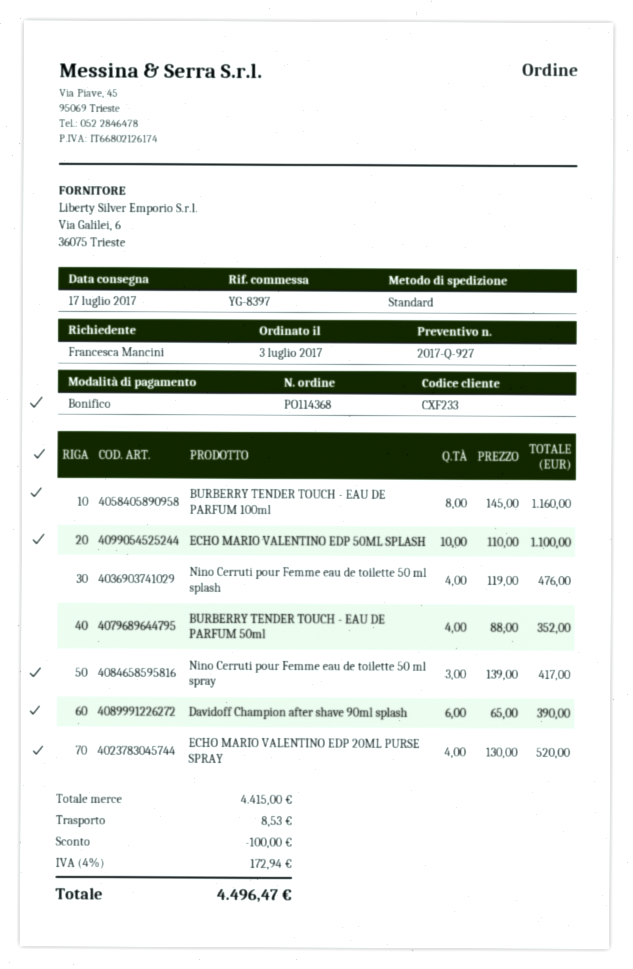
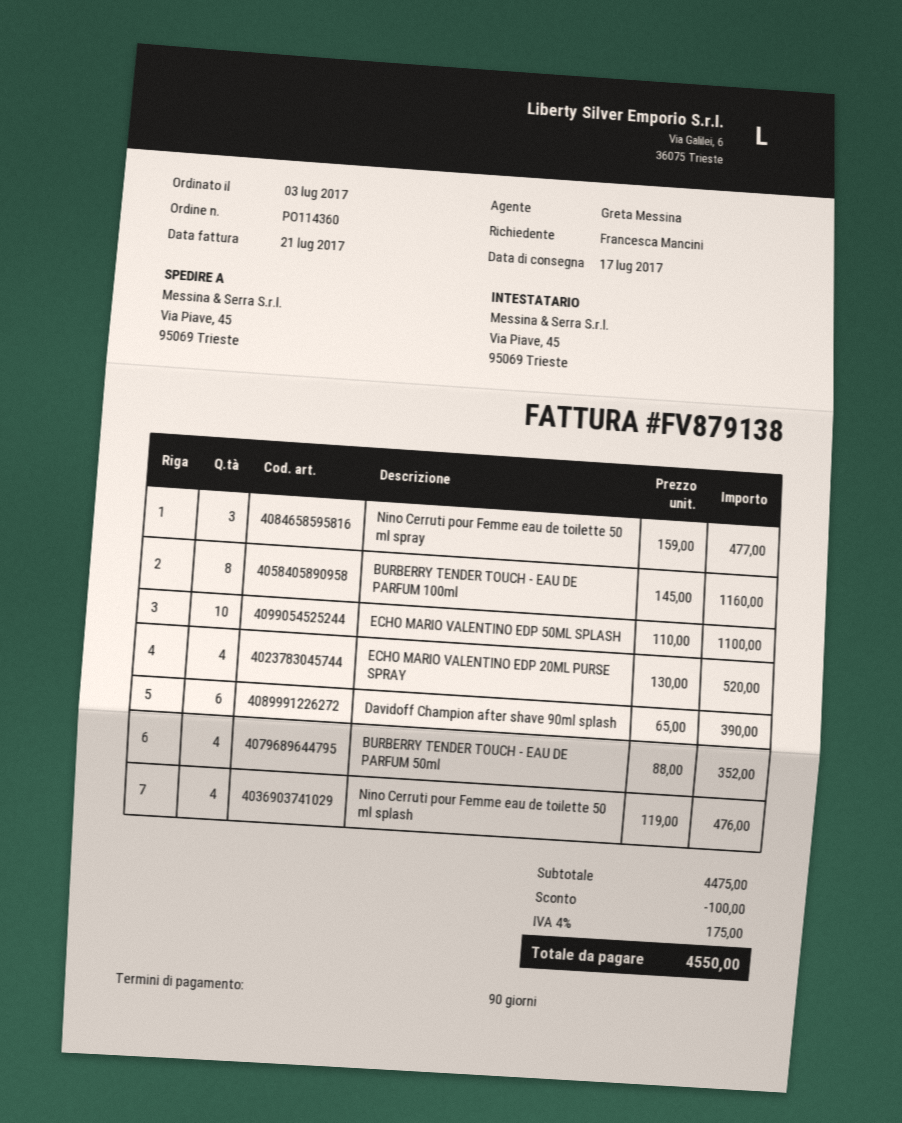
order number: PO114368 -> PO114360
Nino Cerruti pour Femme eau de toilette 50 ml spray: 3 x 139.00 = 417.00 -> 3 x 159.00 = 477.00
subtotal: 4415.00 -> 4475.00
shipping: 8.53 -> none
tax: 4% = 172.94 -> 4% = 175.00
total: 4496.47 -> 4550.00

